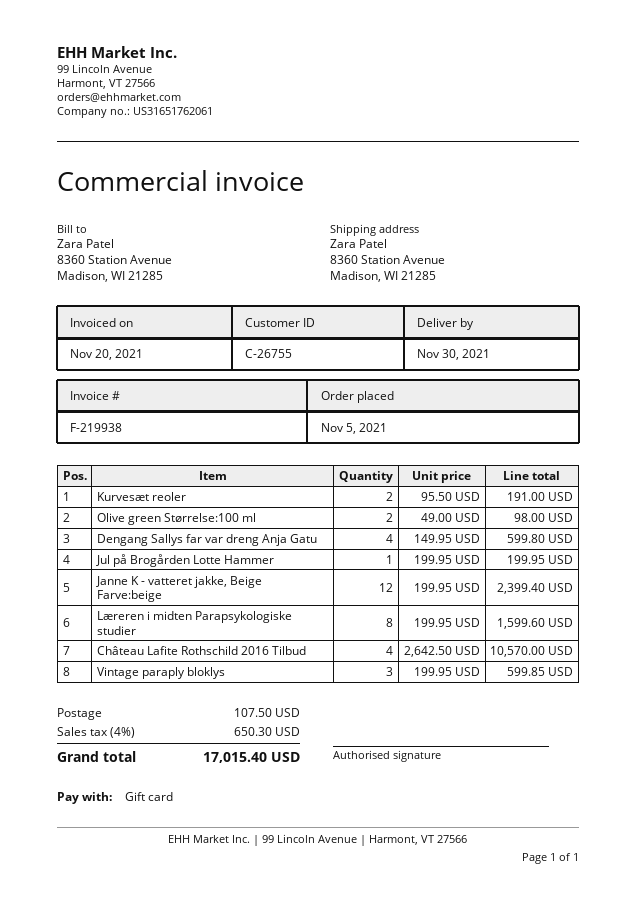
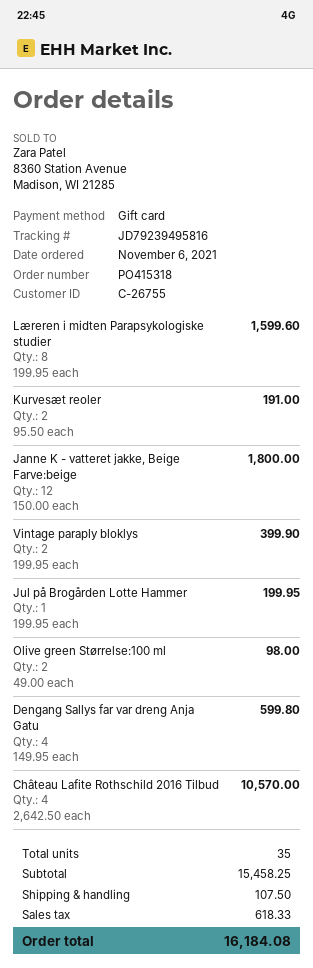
order date: 2021-11-05 -> 2021-11-06
Janne K - vatteret jakke, Beige Farve:beige: 12 x 199.95 = 2399.40 -> 12 x 150.00 = 1800.00
Vintage paraply bloklys: 3 x 199.95 = 599.85 -> 2 x 199.95 = 399.90
tax: 650.30 -> 618.33
total: 17015.40 -> 16184.08

